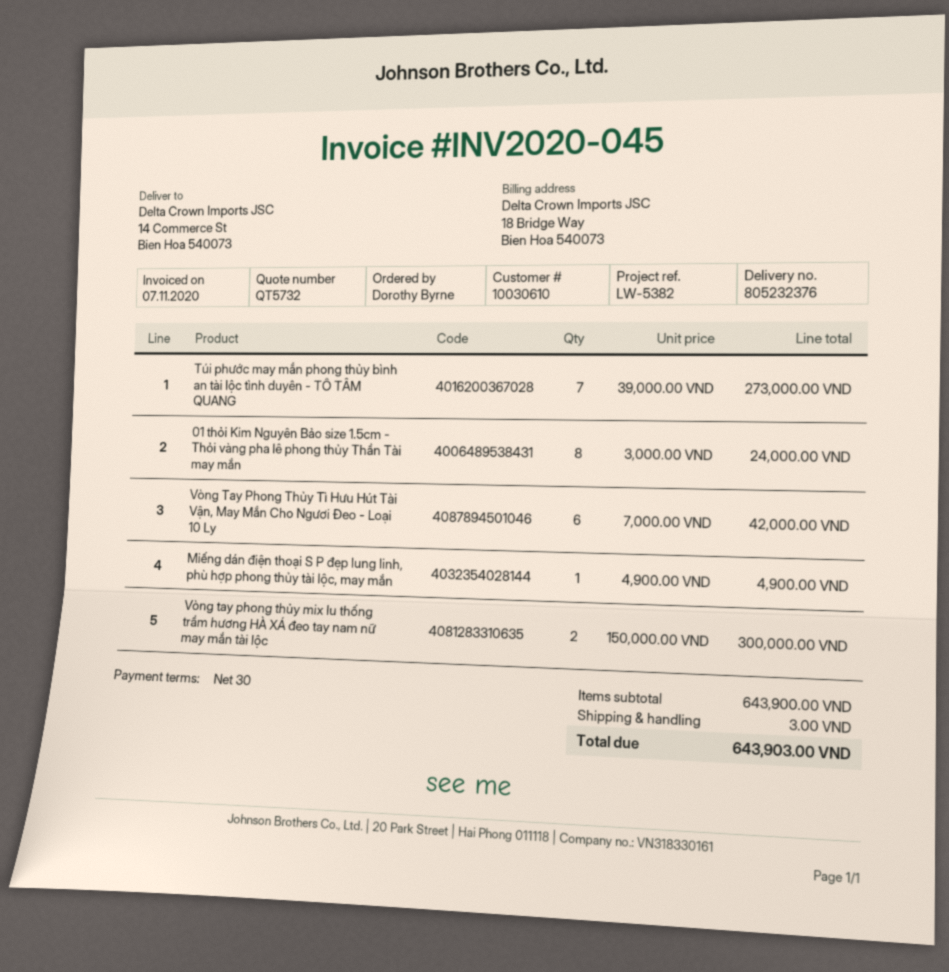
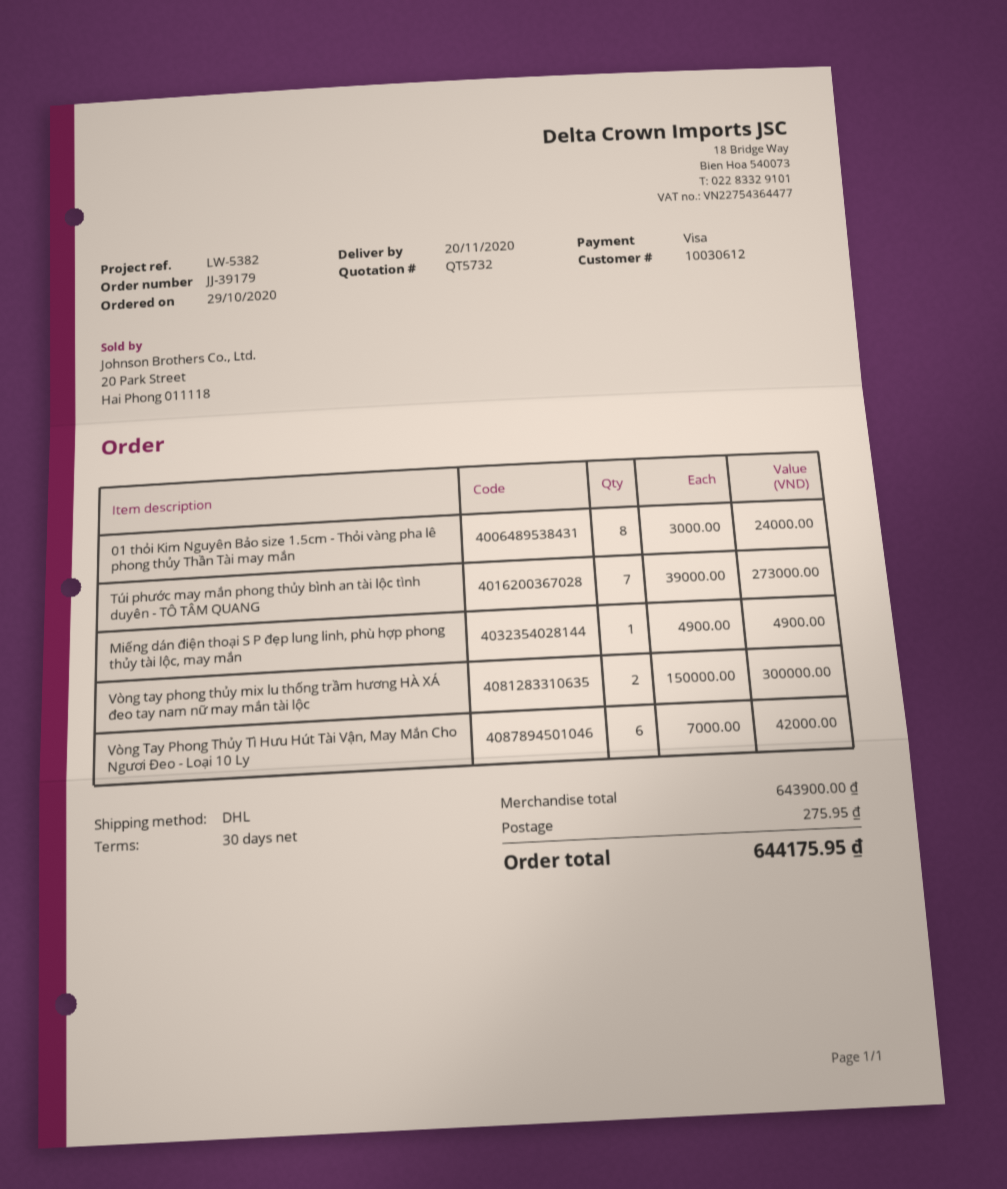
customer number: 10030610 -> 10030612
shipping: 3.00 -> 275.95
total: 643903.00 -> 644175.95

